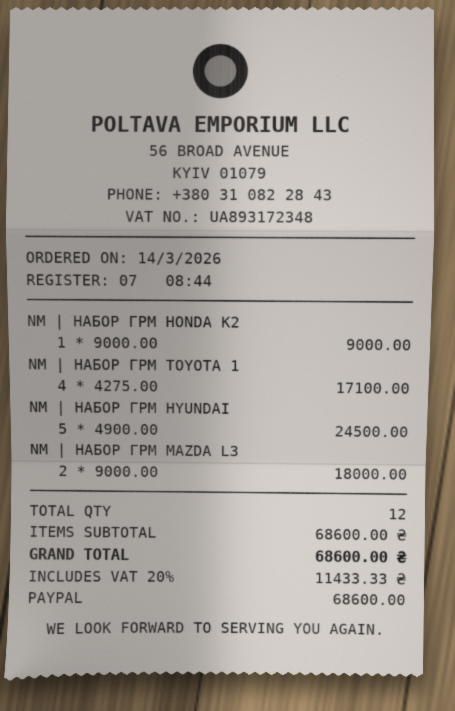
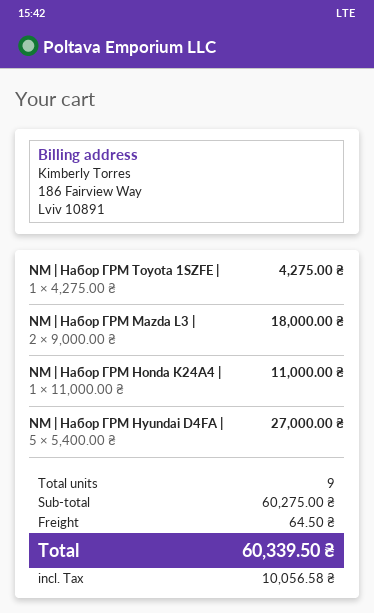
NM | НАБОР ГРМ HONDA K2: 1 x 9000.00 = 9000.00 -> 1 x 11000.00 = 11000.00
NM | НАБОР ГРМ TOYOTA 1: 4 x 4275.00 = 17100.00 -> 1 x 4275.00 = 4275.00
NM | НАБОР ГРМ HYUNDAI: 5 x 4900.00 = 24500.00 -> 5 x 5400.00 = 27000.00
total quantity: 12 -> 9
subtotal: 68600.00 -> 60275.00
shipping: none -> 64.50
tax: 11433.33 -> 10056.58
total: 68600.00 -> 60339.50

